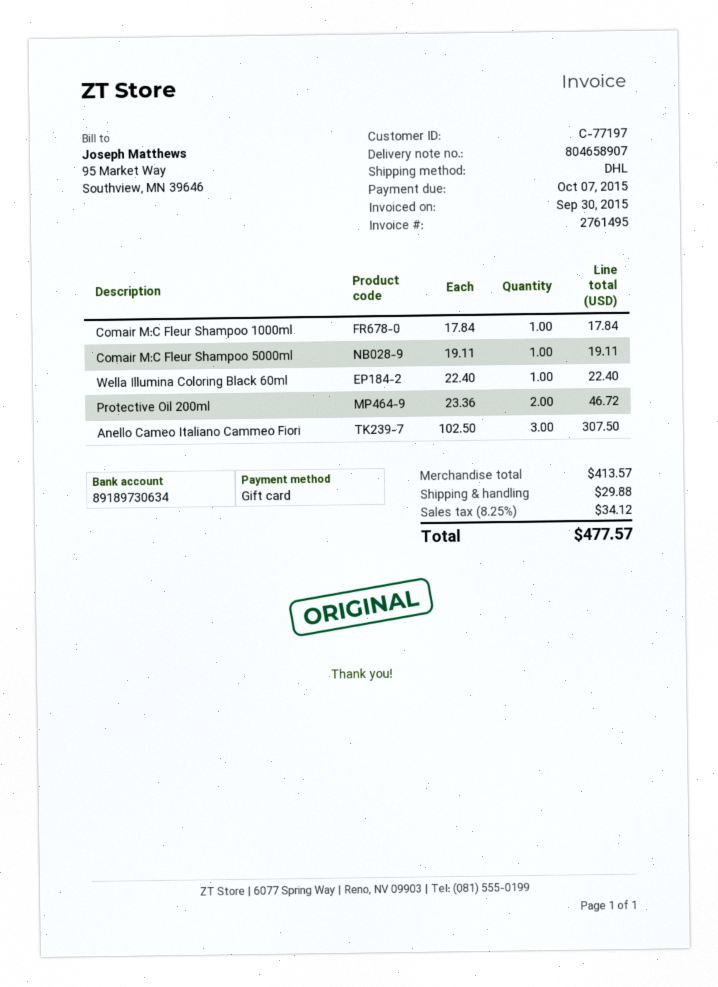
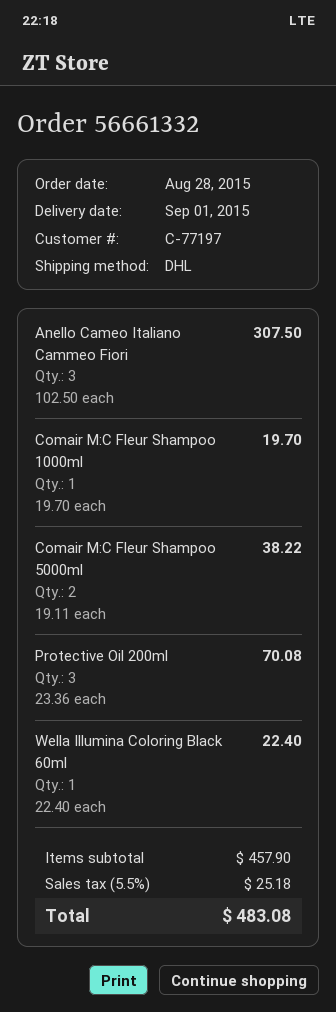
Comair M:C Fleur Shampoo 1000ml: 1 x 17.84 = 17.84 -> 1 x 19.70 = 19.70
Comair M:C Fleur Shampoo 5000ml: 1 x 19.11 = 19.11 -> 2 x 19.11 = 38.22
Protective Oil 200ml: 2 x 23.36 = 46.72 -> 3 x 23.36 = 70.08
subtotal: 413.57 -> 457.90
shipping: 29.88 -> none
tax: 8.25% = 34.12 -> 5.5% = 25.18
total: 477.57 -> 483.08

